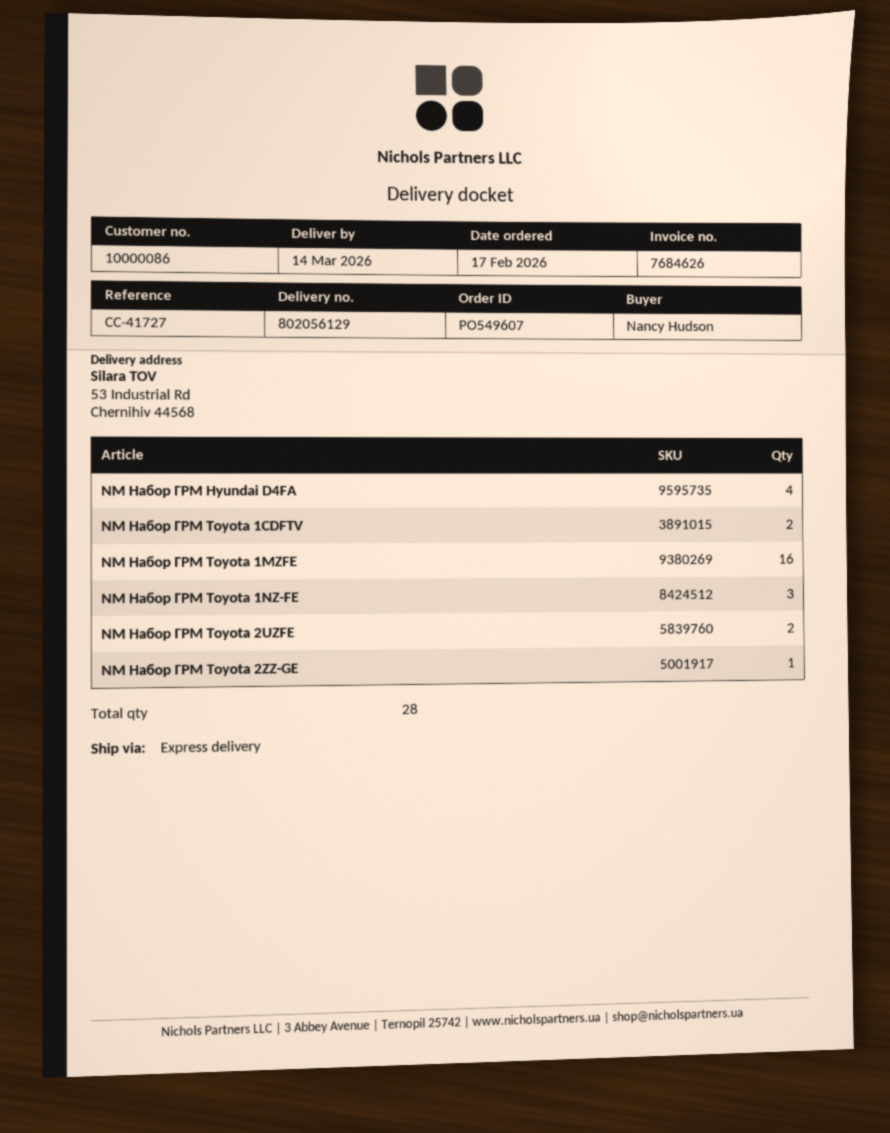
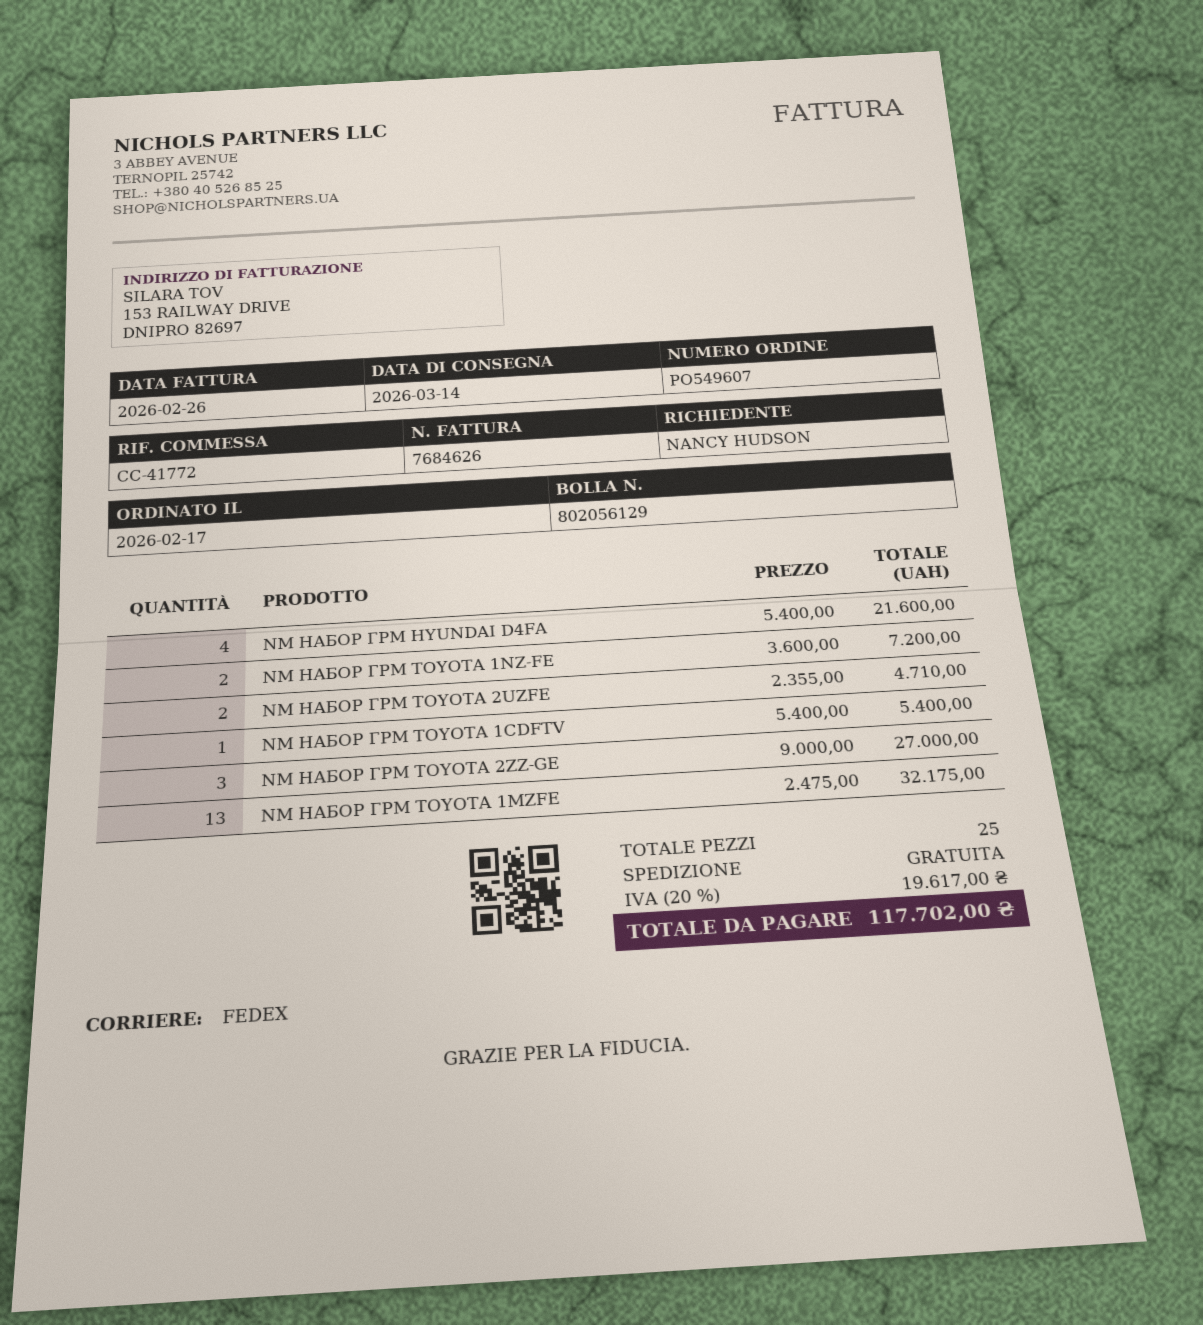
reference: CC-41727 -> CC-41772
shipping method: express -> FedEx
NM Набор ГРМ Toyota 1CDFTV: 2 -> 1
NM Набор ГРМ Toyota 1MZFE: 16 -> 13
NM Набор ГРМ Toyota 1NZ-FE: 3 -> 2
NM Набор ГРМ Toyota 2ZZ-GE: 1 -> 3
total quantity: 28 -> 25

